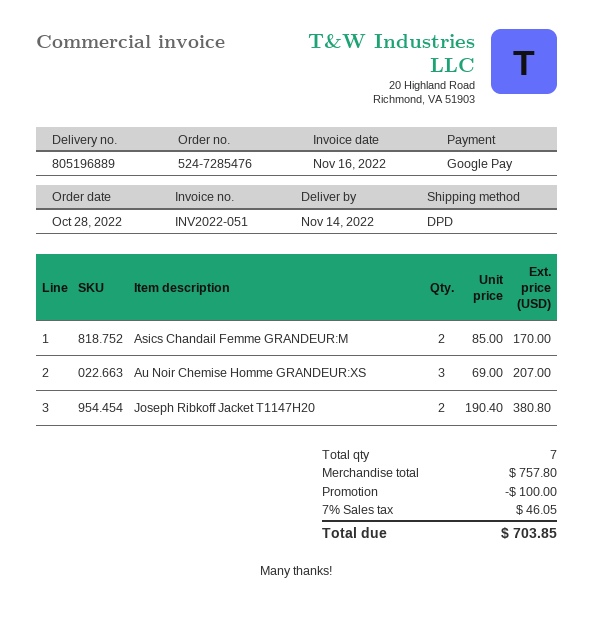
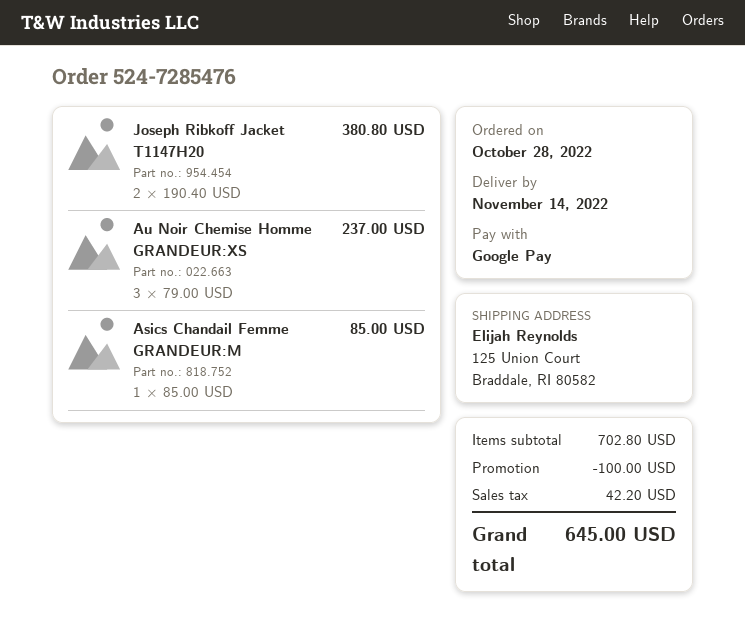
Asics Chandail Femme GRANDEUR:M: 2 x 85.00 = 170.00 -> 1 x 85.00 = 85.00
Au Noir Chemise Homme GRANDEUR:XS: 3 x 69.00 = 207.00 -> 3 x 79.00 = 237.00
subtotal: 757.80 -> 702.80
tax: 46.05 -> 42.20
total: 703.85 -> 645.00

